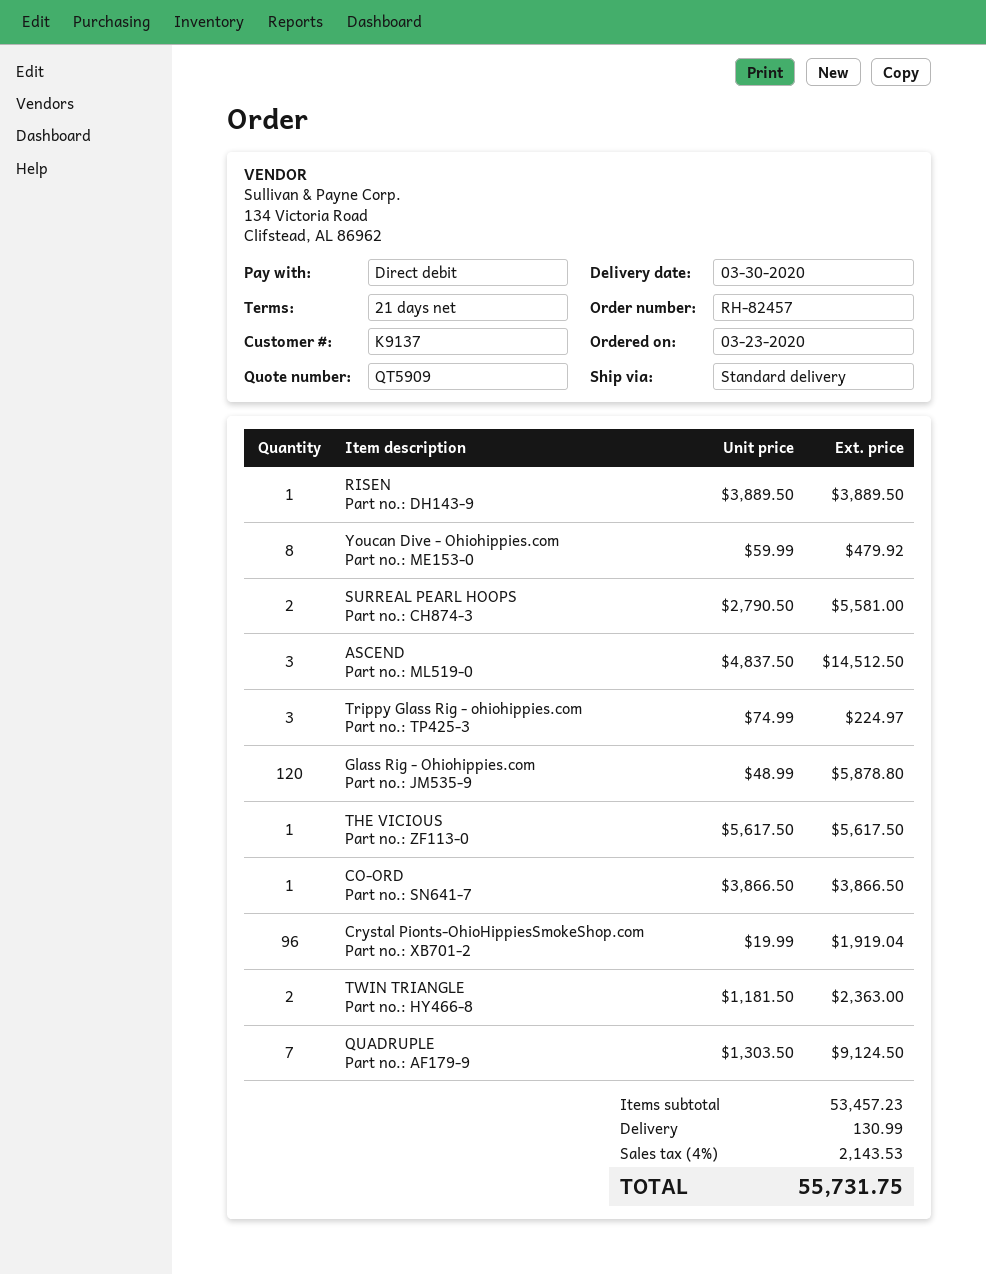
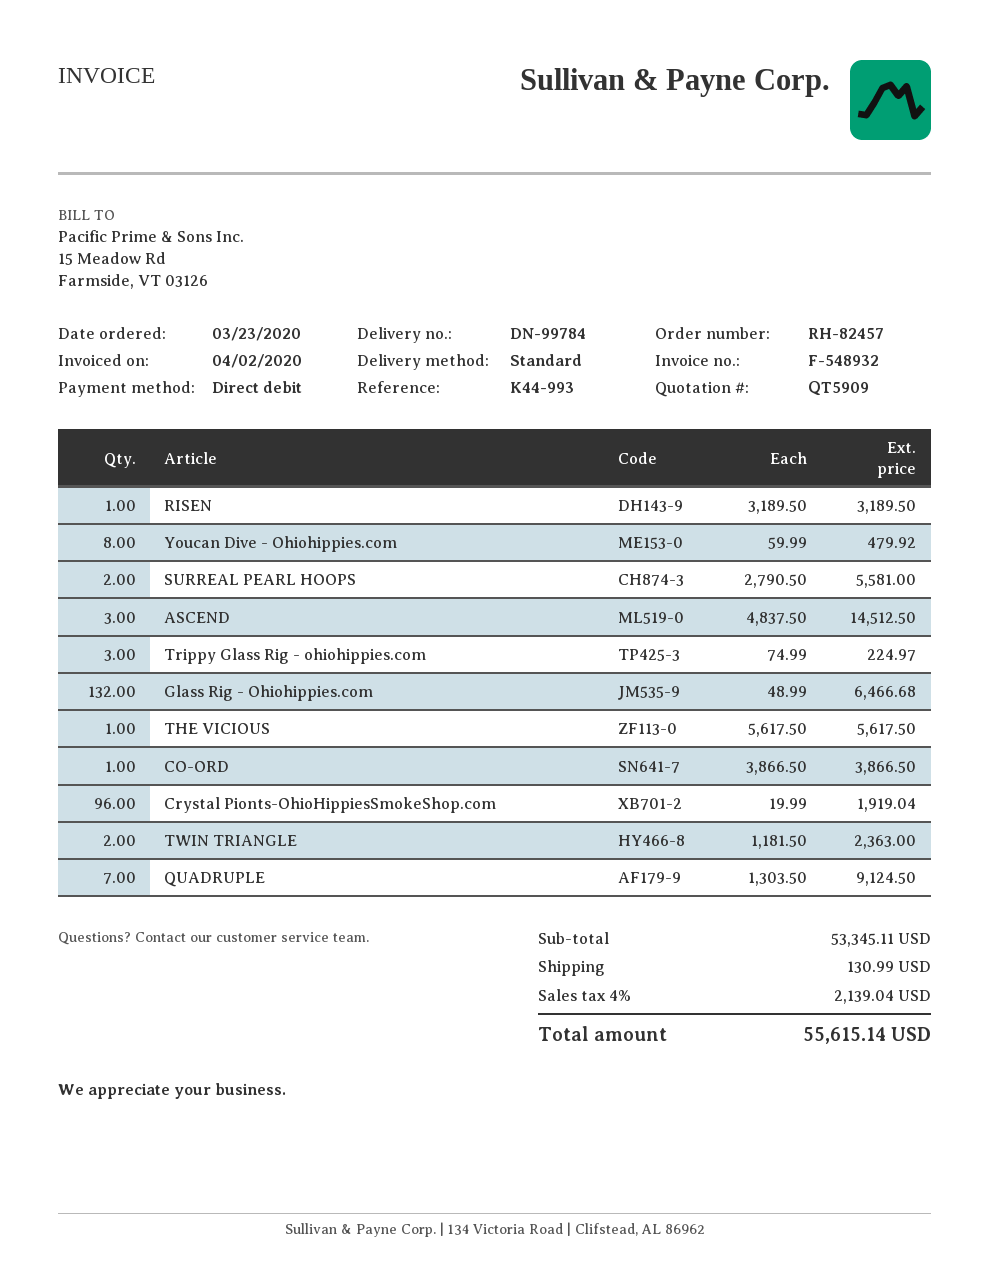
RISEN: 1 x 3889.50 = 3889.50 -> 1 x 3189.50 = 3189.50
Glass Rig - Ohiohippies.com: 120 x 48.99 = 5878.80 -> 132 x 48.99 = 6466.68
subtotal: 53457.23 -> 53345.11
tax: 4% = 2143.53 -> 4% = 2139.04
total: 55731.75 -> 55615.14

